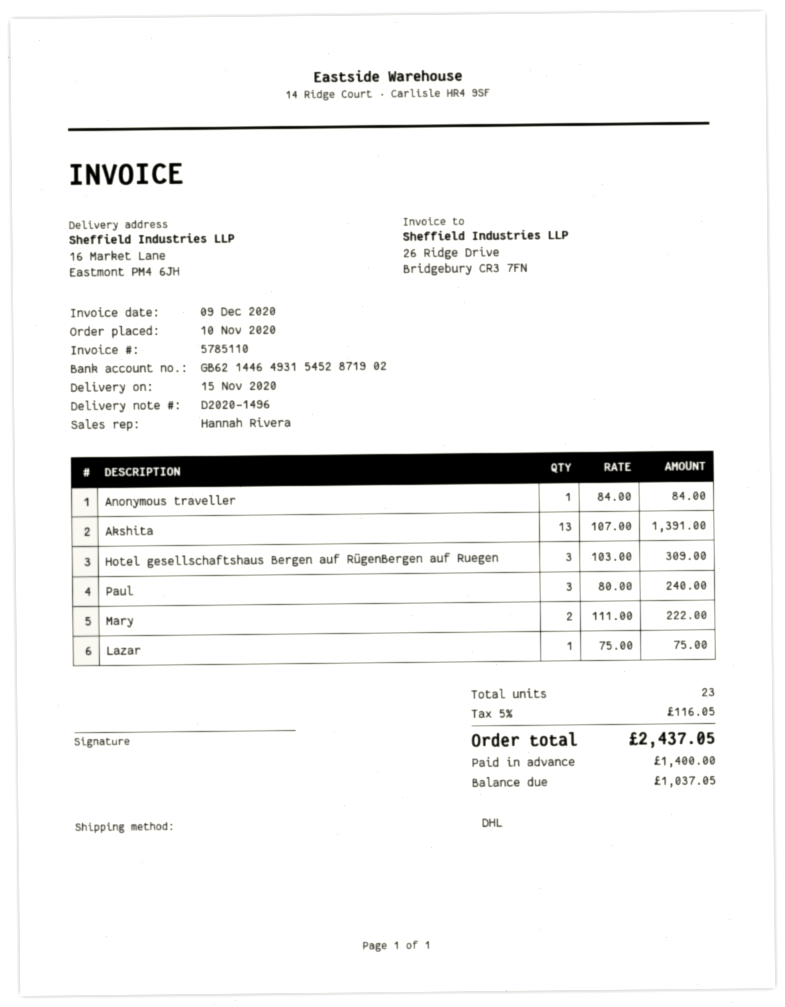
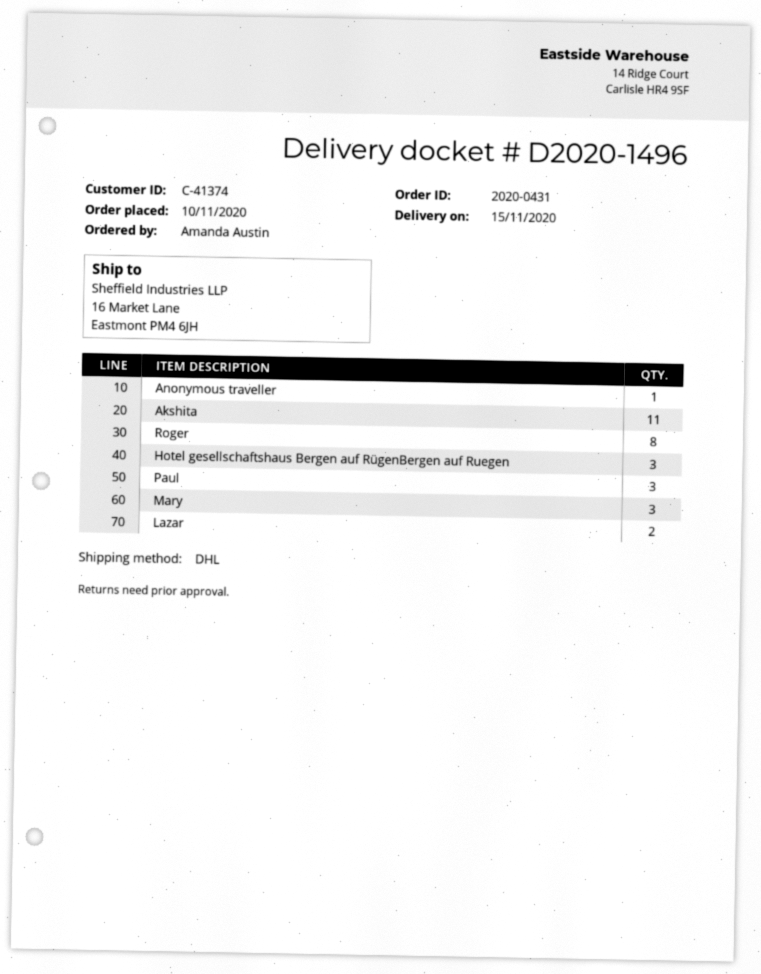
Akshita: 13 -> 11
Mary: 2 -> 3
Lazar: 1 -> 2
Roger: none -> 8

